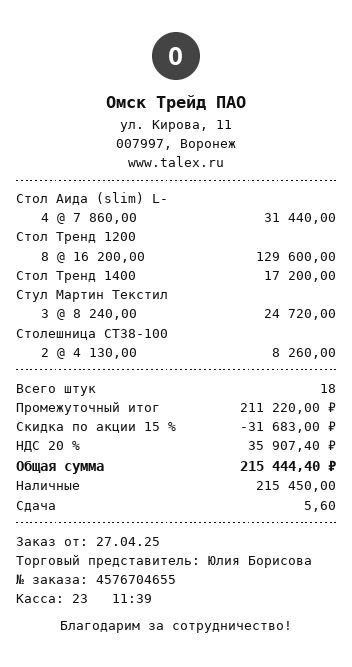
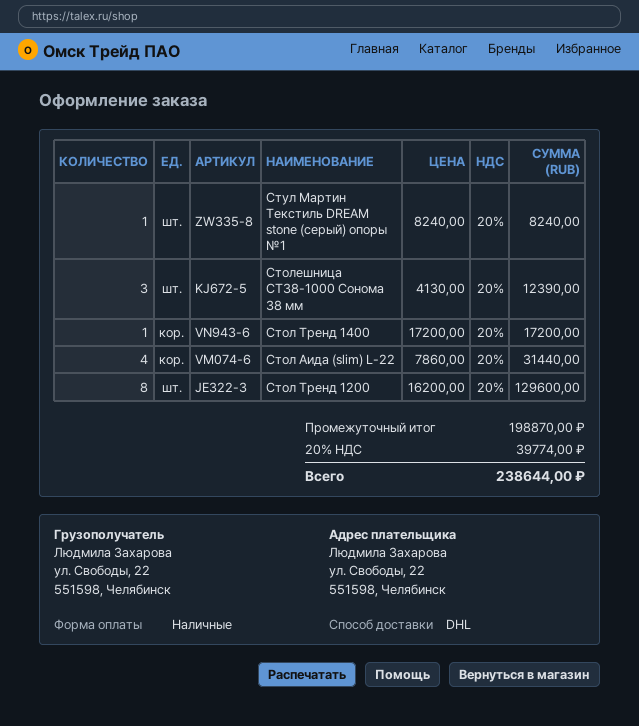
Стул Мартин Текстил: 3 x 8240.00 = 24720.00 -> 1 x 8240.00 = 8240.00
Столешница СТ38-100: 2 x 4130.00 = 8260.00 -> 3 x 4130.00 = 12390.00
subtotal: 211220.00 -> 198870.00
discount: 15% = 31683.00 -> none
tax: 20% = 35907.40 -> 20% = 39774.00
total: 215444.40 -> 238644.00

